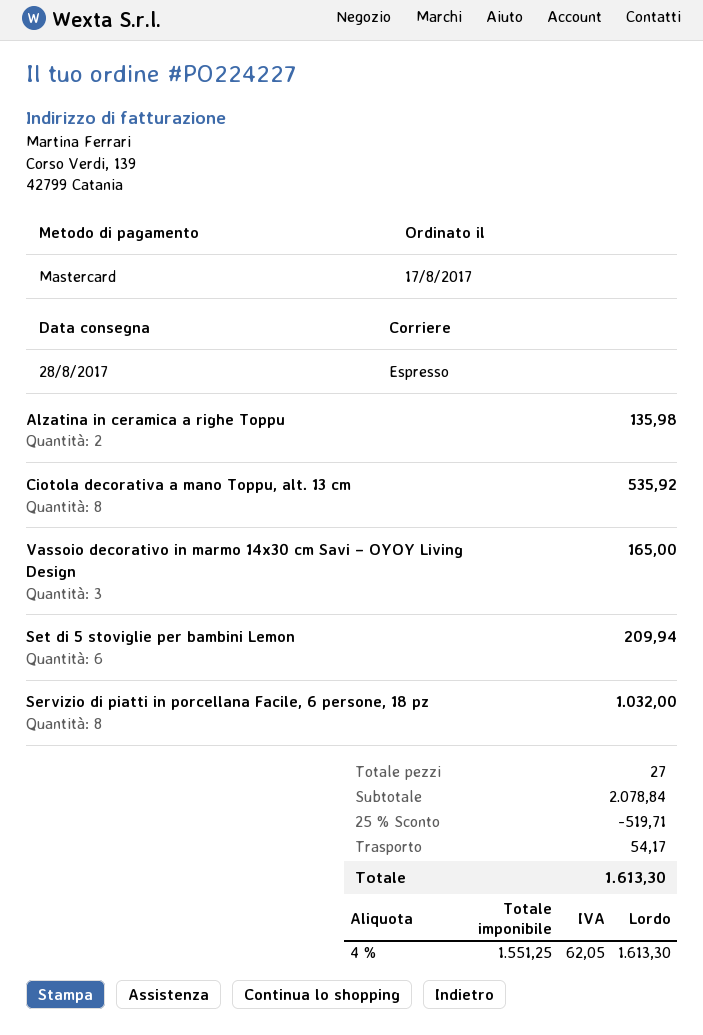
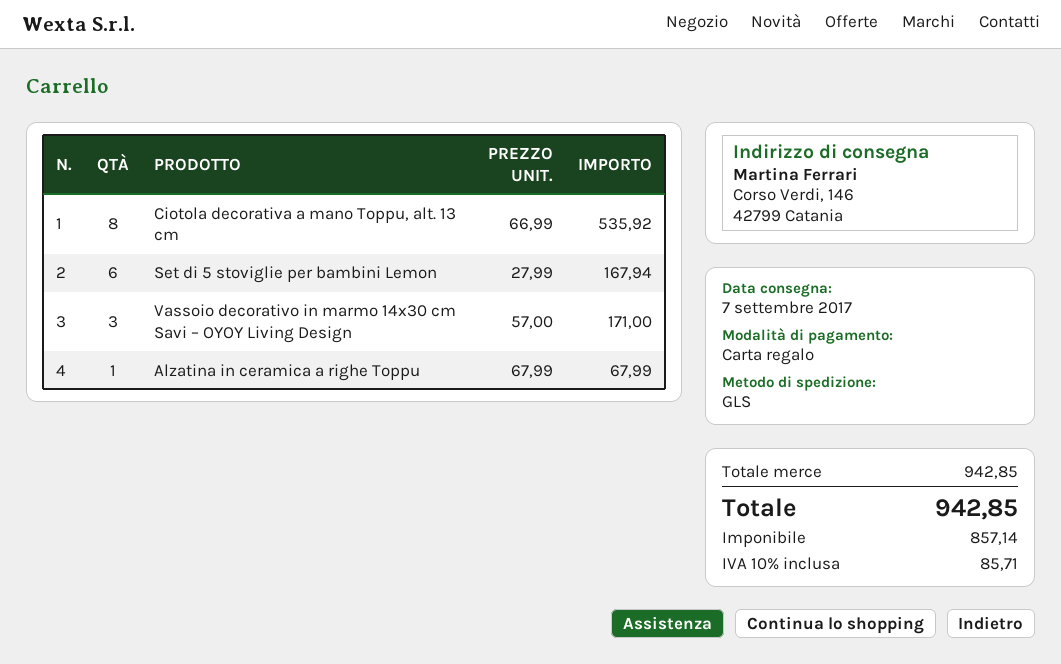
delivery date: 2017-08-28 -> 2017-09-07
payment method: Mastercard -> gift card
shipping method: express -> GLS
Alzatina in ceramica a righe Toppu: 2 for 135.98 -> 1 for 67.99
Vassoio decorativo in marmo 14x30 cm Savi – OYOY Living Design: 3 for 165.00 -> 3 for 171.00
Set di 5 stoviglie per bambini Lemon: 6 for 209.94 -> 6 for 167.94
Servizio di piatti in porcellana Facile, 6 persone, 18 pz: 8 for 1032.00 -> none
subtotal: 2078.84 -> 942.85
discount: 25% = 519.71 -> none
shipping: 54.17 -> none
net: 1551.25 -> 857.14
tax: 4% = 62.05 -> 10% = 85.71
total: 1613.30 -> 942.85

